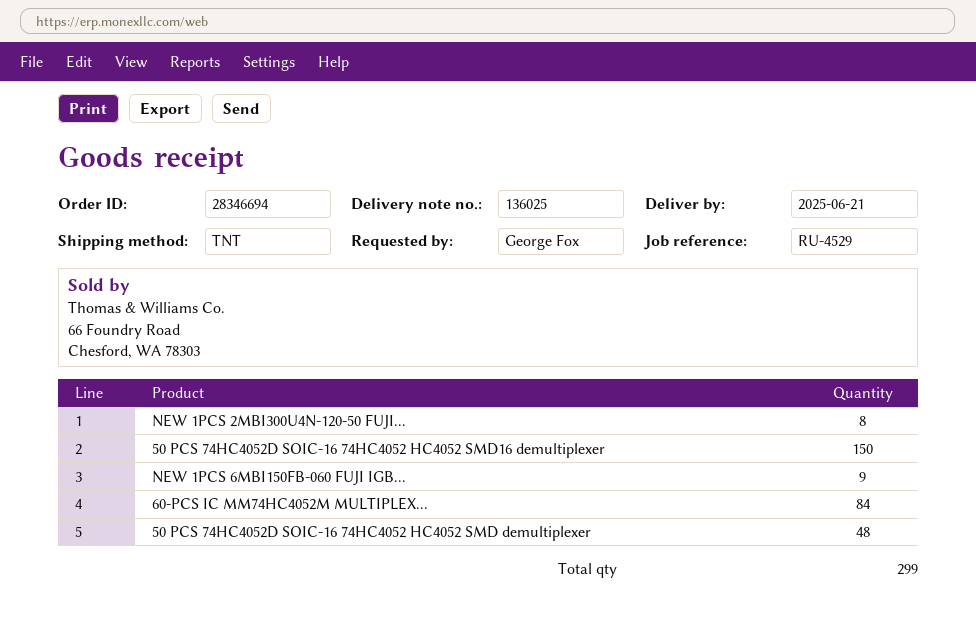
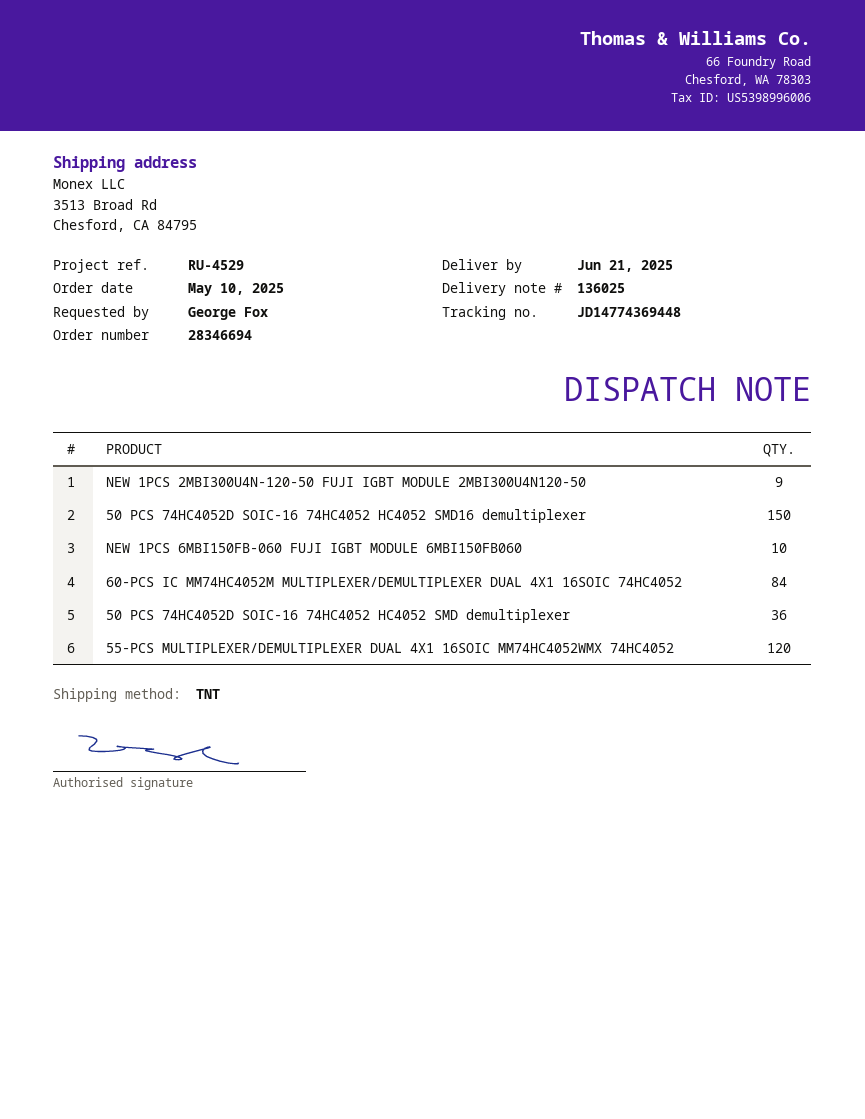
NEW 1PCS 2MBI300U4N-120-50 FUJI...: 8 -> 9
NEW 1PCS 6MBI150FB-060 FUJI IGB...: 9 -> 10
50 PCS 74HC4052D SOIC-16 74HC4052 HC4052 SMD demultiplexer: 48 -> 36
55-PCS MULTIPLEXER/DEMULTIPLEXER DUAL 4X1 16SOIC MM74HC4052WMX 74HC4052: none -> 120

